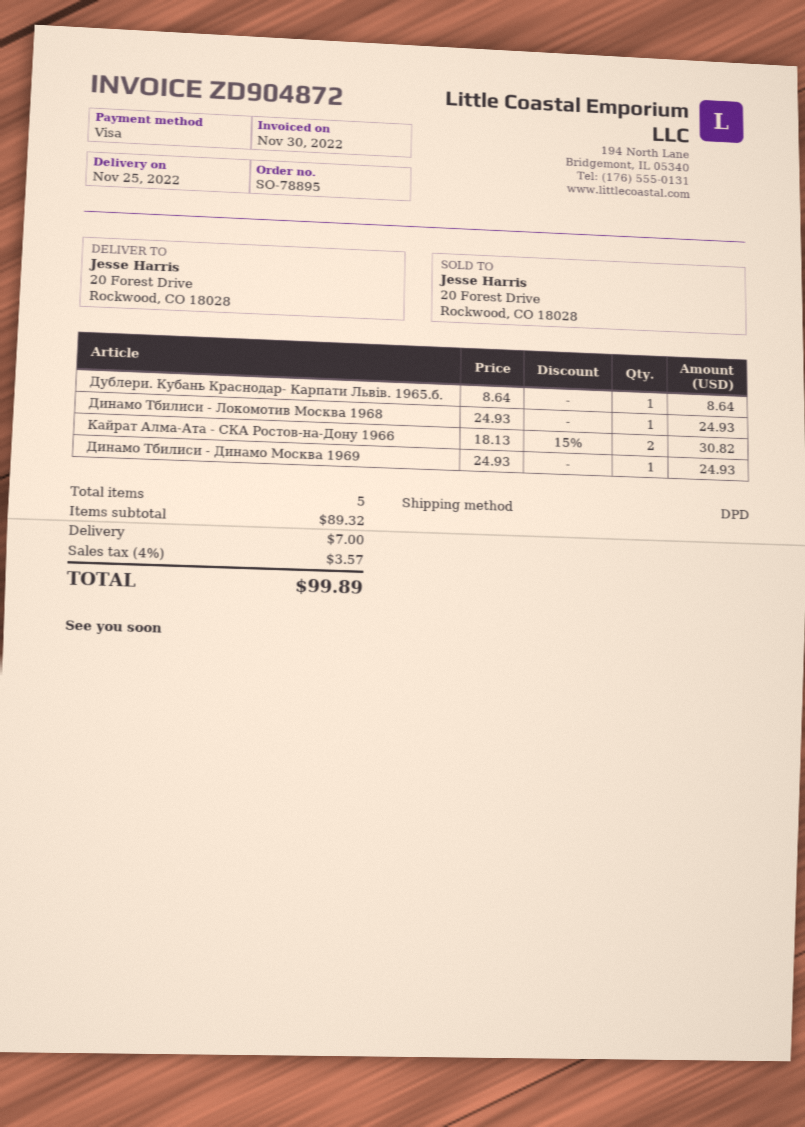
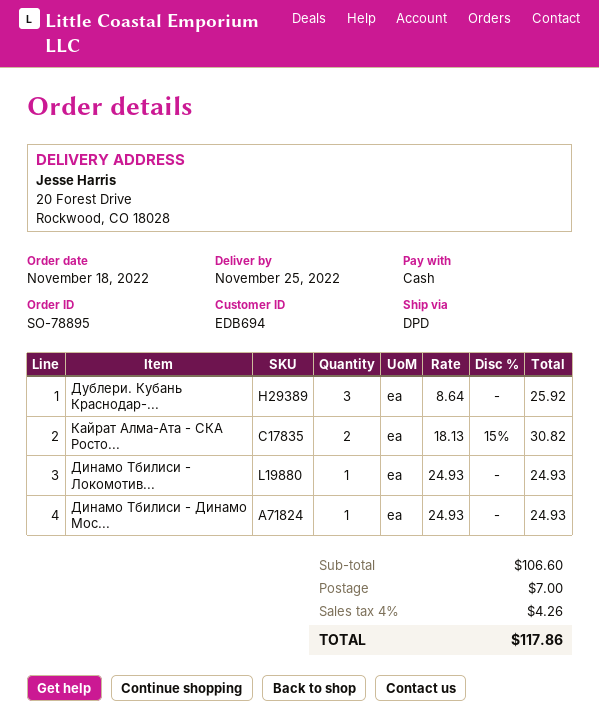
payment method: Visa -> cash
Дублери. Кубань Краснодар- Карпати Львів. 1965.б.: 1 x 8.64 = 8.64 -> 3 x 8.64 = 25.92
subtotal: 89.32 -> 106.60
tax: 4% = 3.57 -> 4% = 4.26
total: 99.89 -> 117.86

